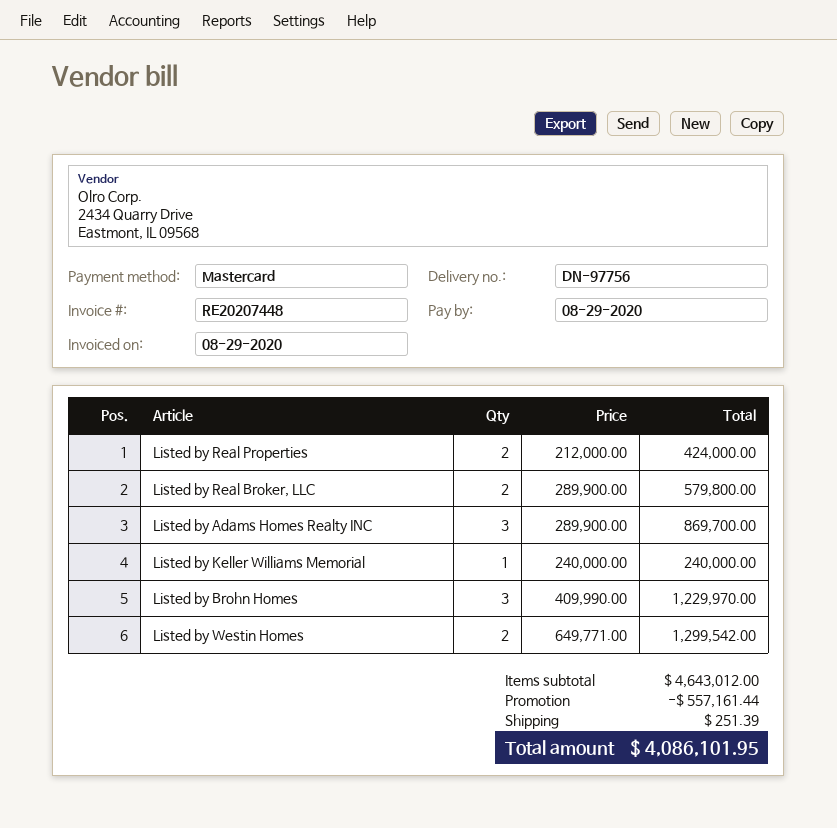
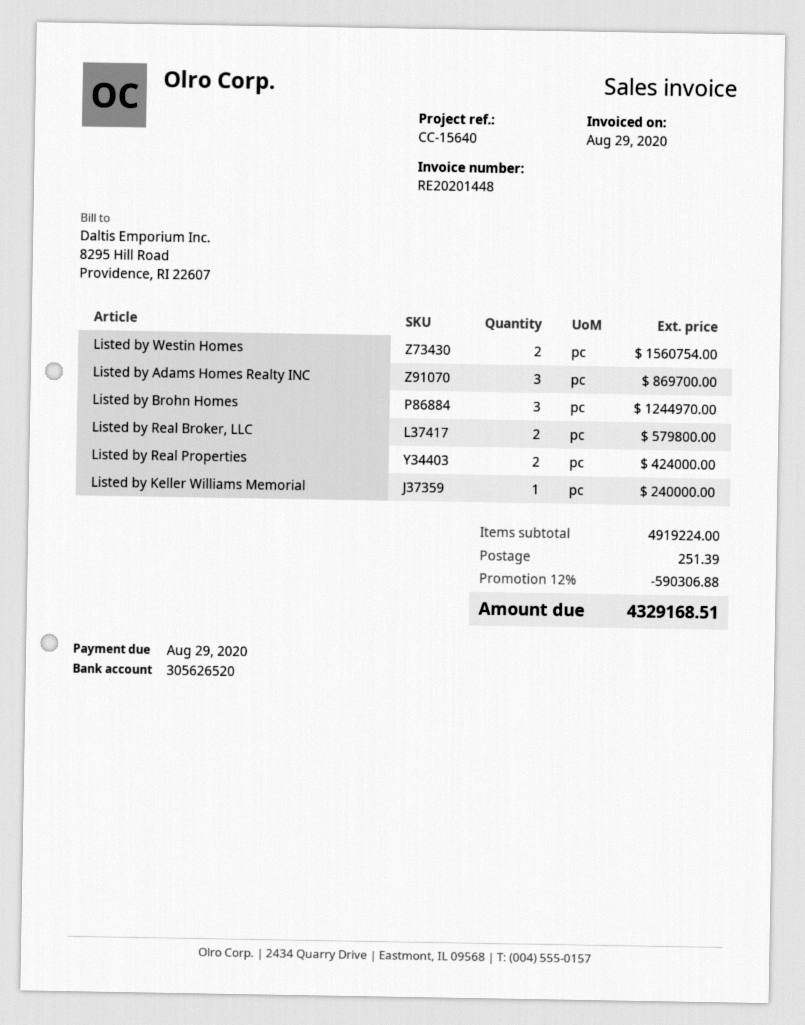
invoice number: RE20207448 -> RE20201448
Listed by Brohn Homes: 3 for 1229970.00 -> 3 for 1244970.00
Listed by Westin Homes: 2 for 1299542.00 -> 2 for 1560754.00
subtotal: 4643012.00 -> 4919224.00
discount: 557161.44 -> 590306.88
total: 4086101.95 -> 4329168.51

